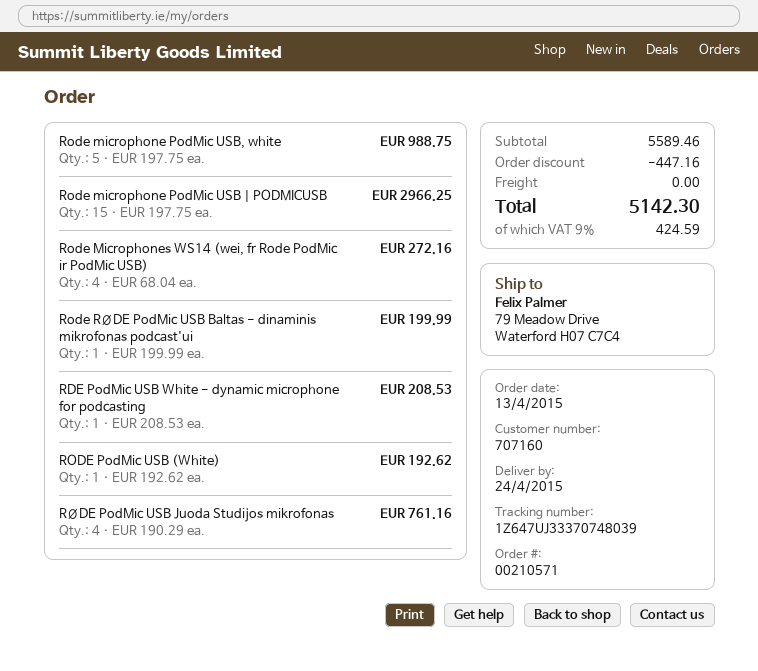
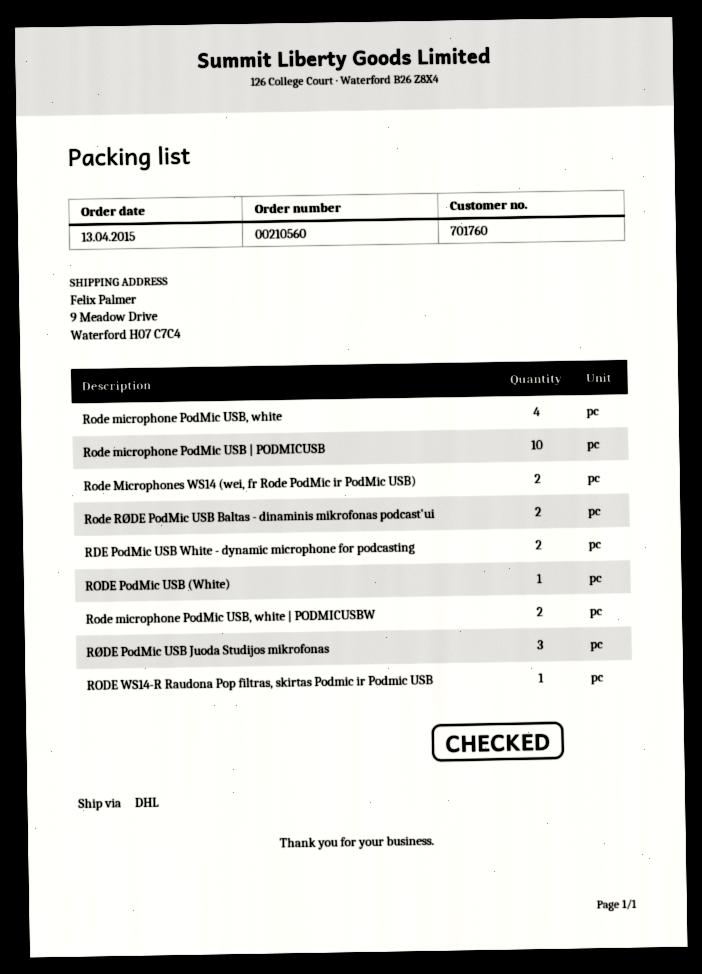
order number: 00210571 -> 00210560
customer number: 707160 -> 701760
ship to: 79 Meadow Drive, Waterford H07 C7C4 -> 9 Meadow Drive, Waterford H07 C7C4
Rode microphone PodMic USB, white: 5 -> 4
Rode microphone PodMic USB | PODMICUSB: 15 -> 10
Rode Microphones WS14 (wei, fr Rode PodMic ir PodMic USB): 4 -> 2
Rode RØDE PodMic USB Baltas - dinaminis mikrofonas podcast'ui: 1 -> 2
RDE PodMic USB White - dynamic microphone for podcasting: 1 -> 2
RØDE PodMic USB Juoda Studijos mikrofonas: 4 -> 3
Rode microphone PodMic USB, white | PODMICUSBW: none -> 2
RODE WS14-R Raudona Pop filtras, skirtas Podmic ir Podmic USB: none -> 1

